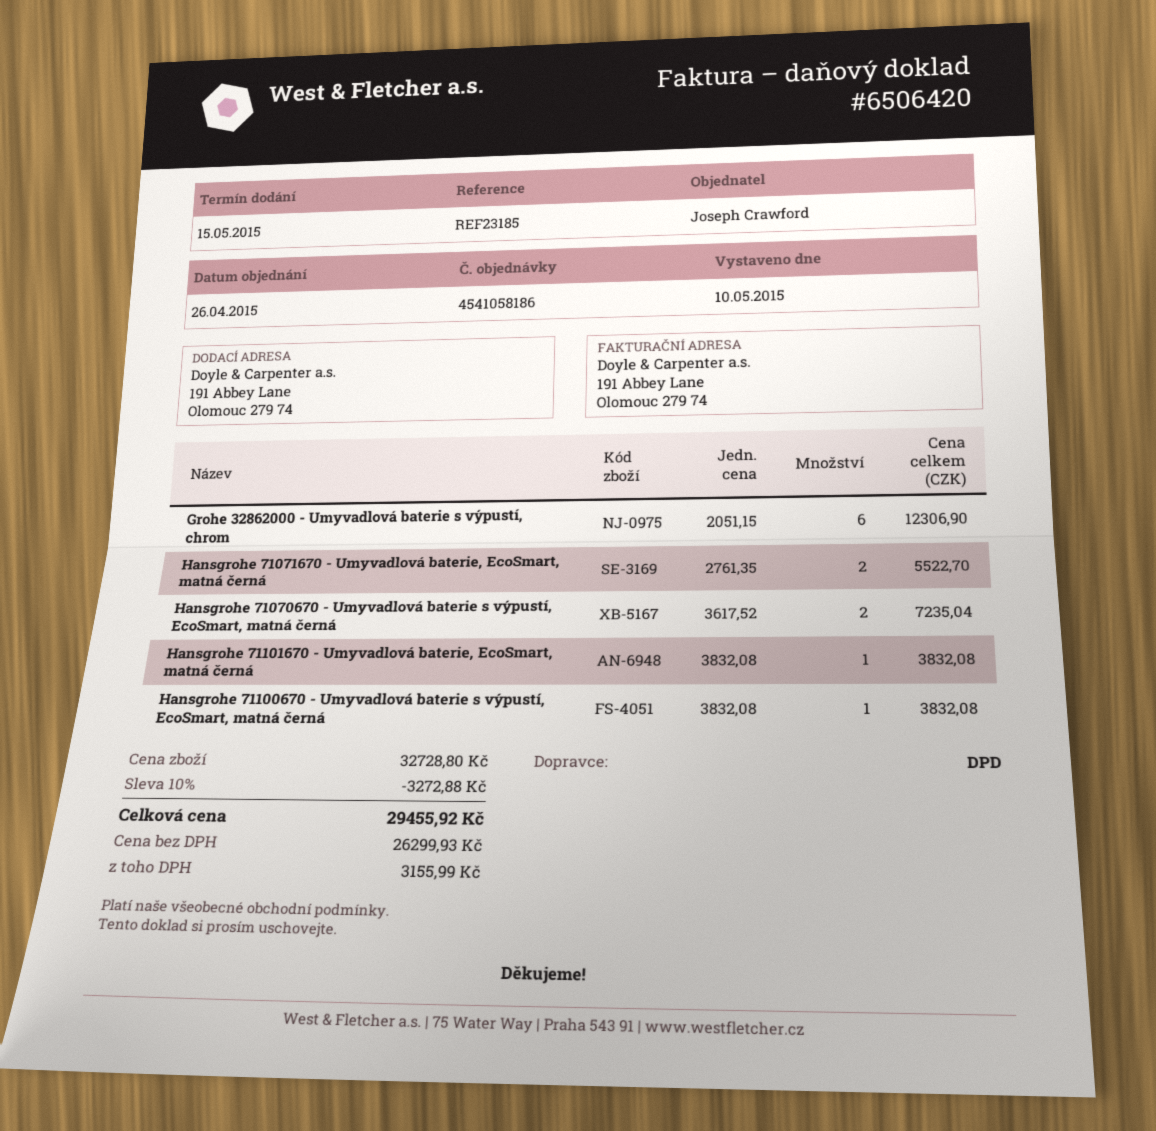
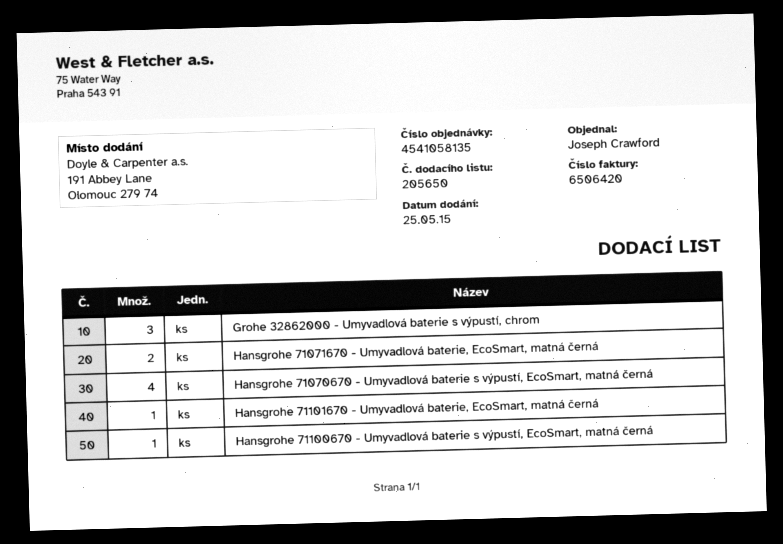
order number: 4541058186 -> 4541058135
delivery date: 2015-05-15 -> 2015-05-25
Grohe 32862000 - Umyvadlová baterie s výpustí, chrom: 6 -> 3
Hansgrohe 71070670 - Umyvadlová baterie s výpustí, EcoSmart, matná černá: 2 -> 4

